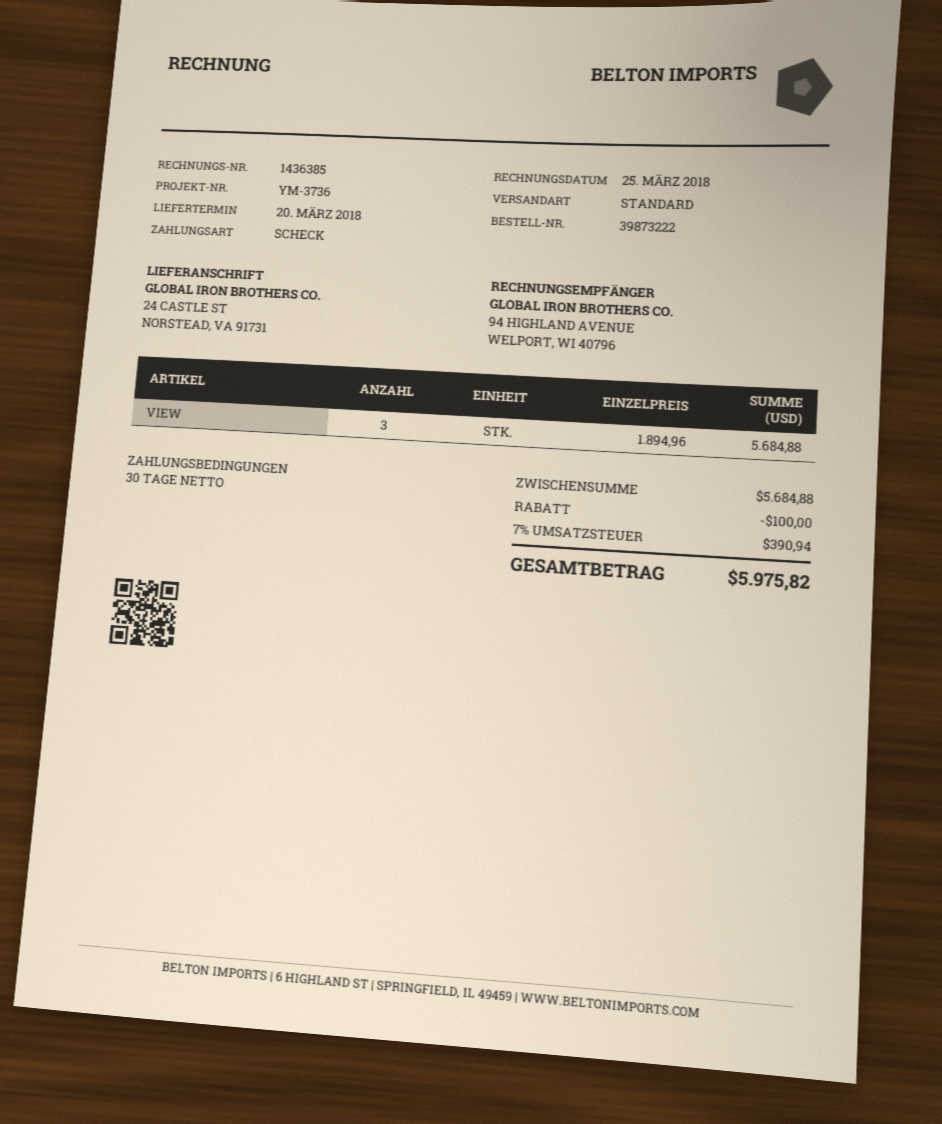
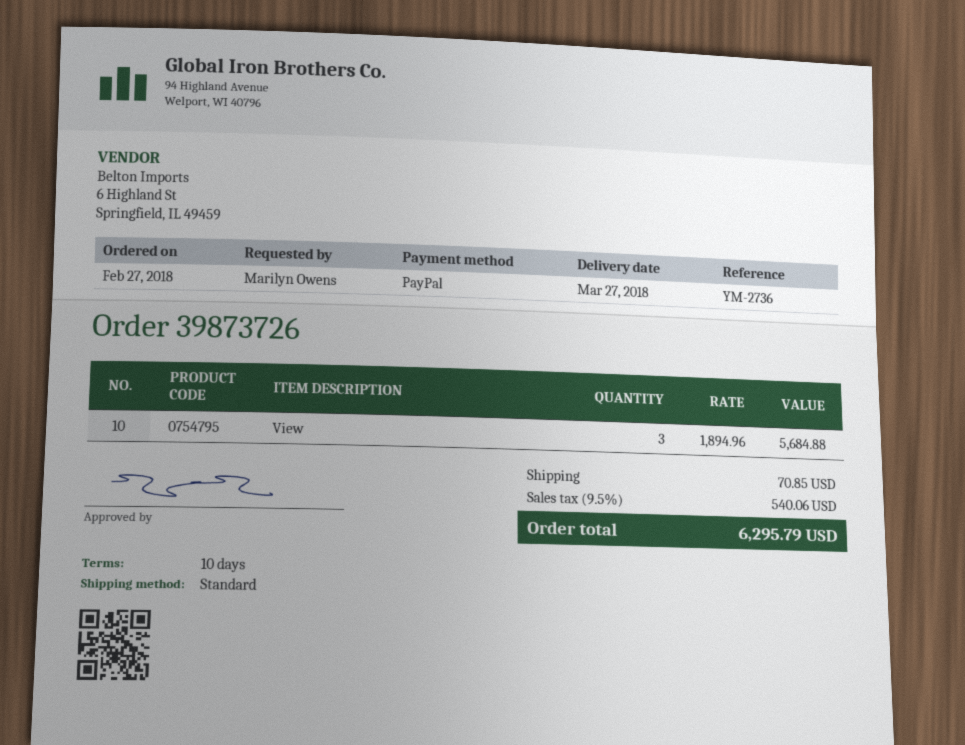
order number: 39873222 -> 39873726
delivery date: 2018-03-20 -> 2018-03-27
payment terms: 30 days -> 10 days
reference: YM-3736 -> YM-2736
payment method: cheque -> PayPal
discount: 100.00 -> none
shipping: none -> 70.85
tax: 7% = 390.94 -> 9.5% = 540.06
total: 5975.82 -> 6295.79

